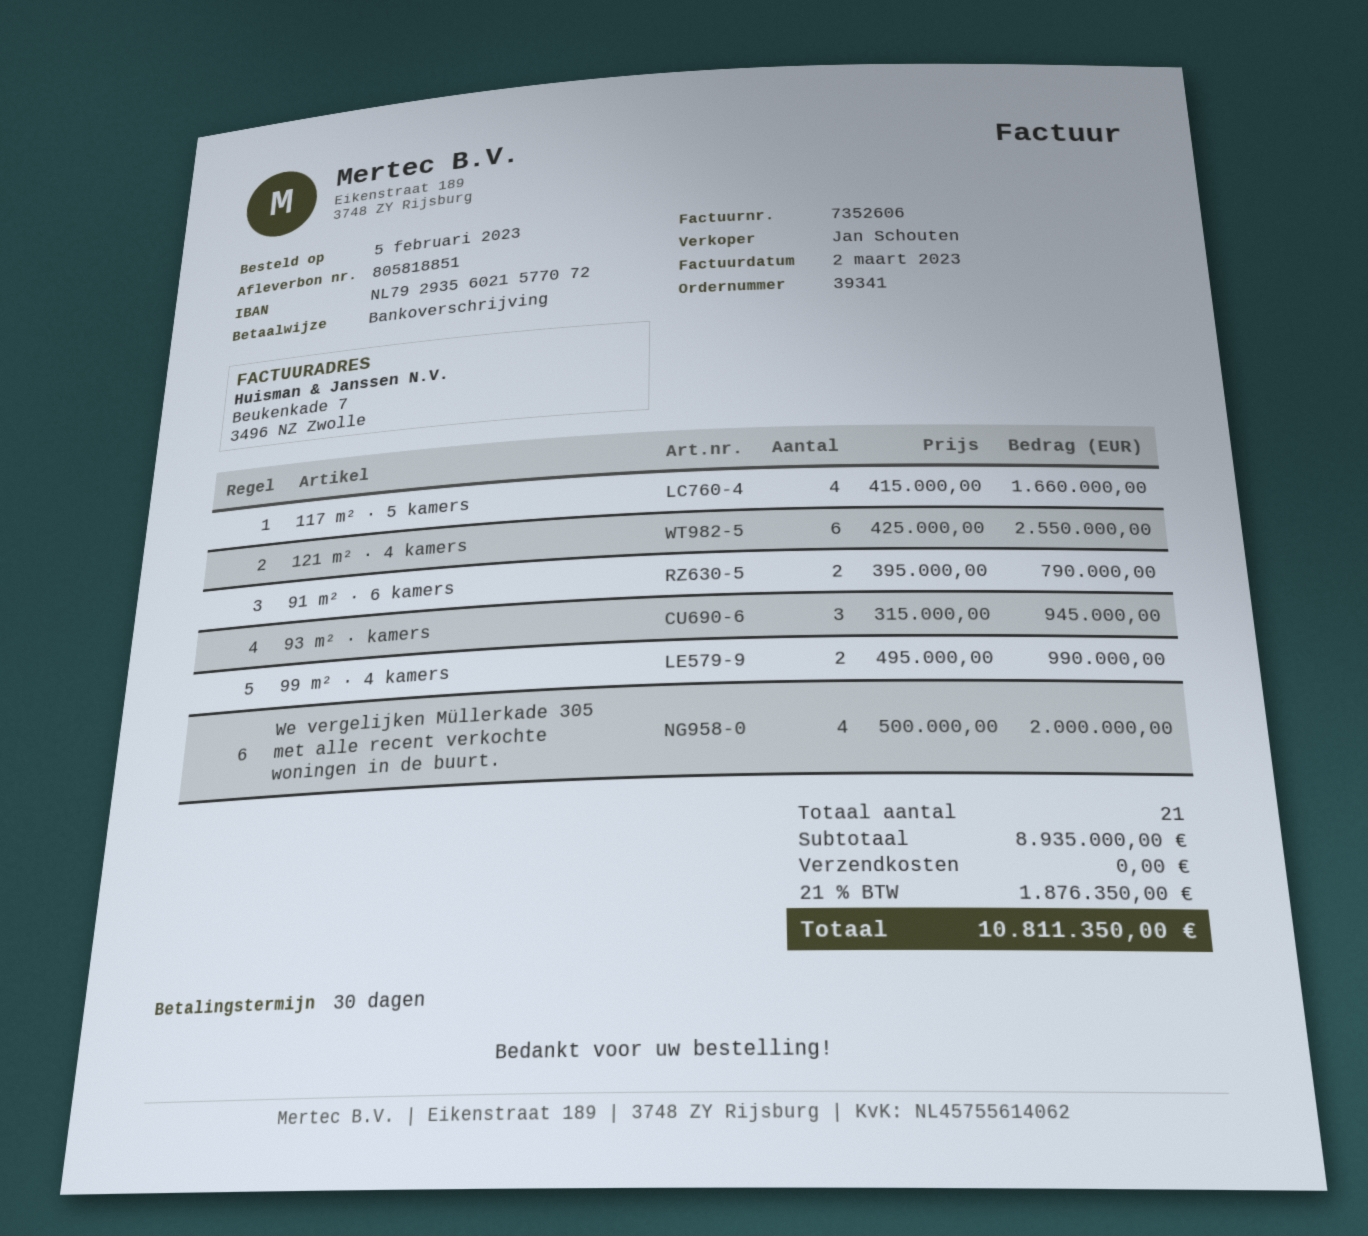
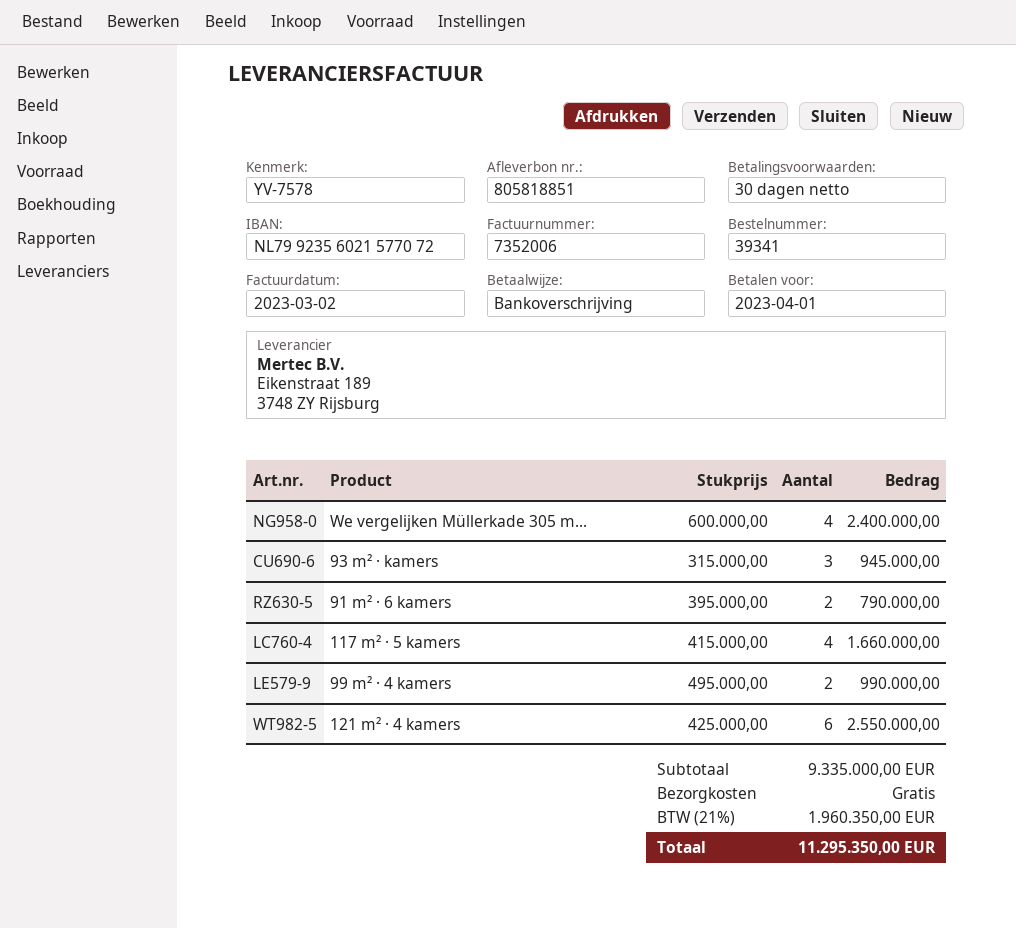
invoice number: 7352606 -> 7352006
bank account: NL7929356021577072 -> NL7992356021577072
We vergelijken Müllerkade 305 met alle recent verkochte woningen in de buurt.: 4 x 500000.00 = 2000000.00 -> 4 x 600000.00 = 2400000.00
subtotal: 8935000.00 -> 9335000.00
tax: 21% = 1876350.00 -> 21% = 1960350.00
total: 10811350.00 -> 11295350.00

